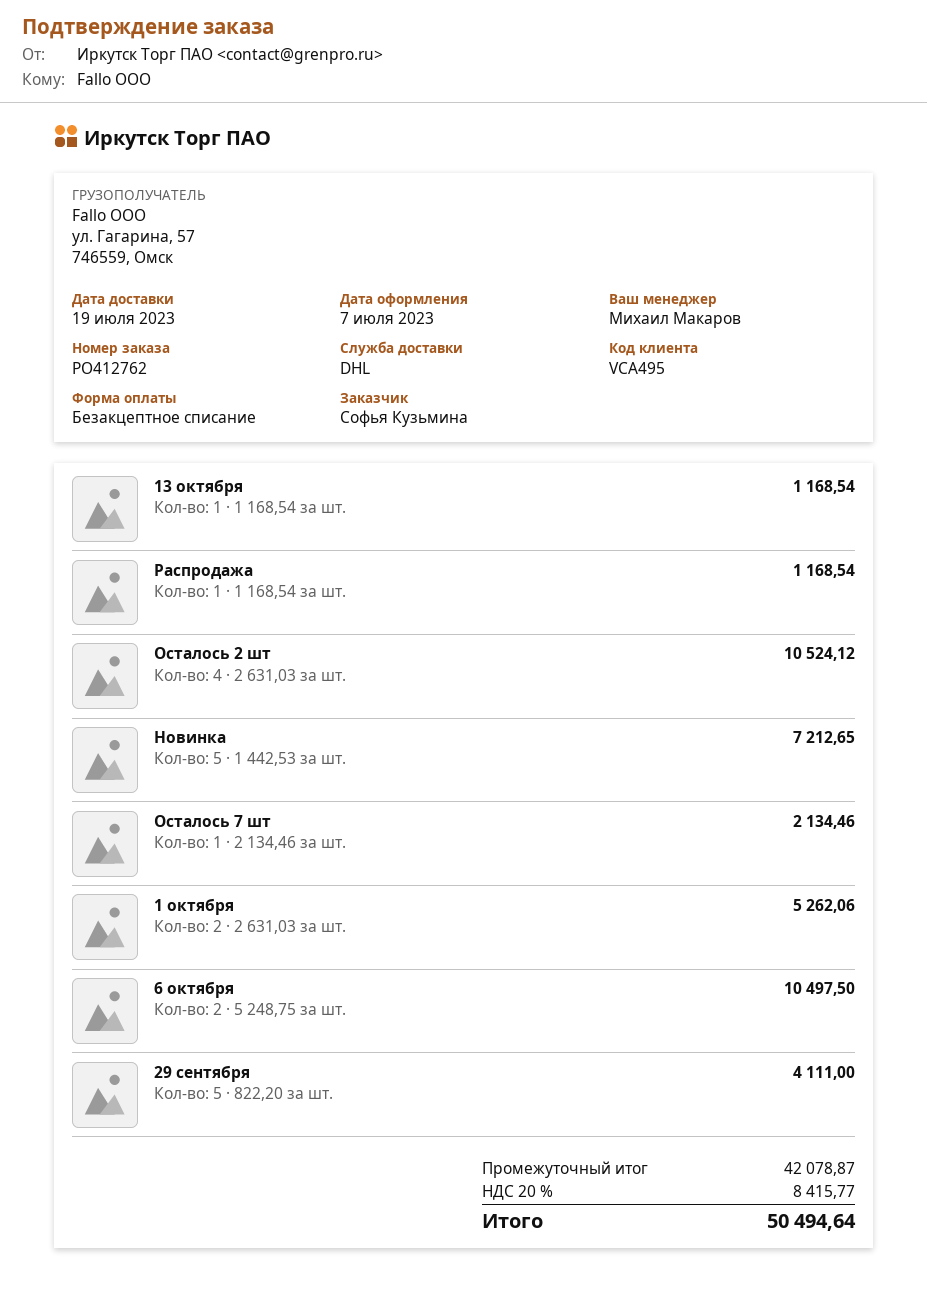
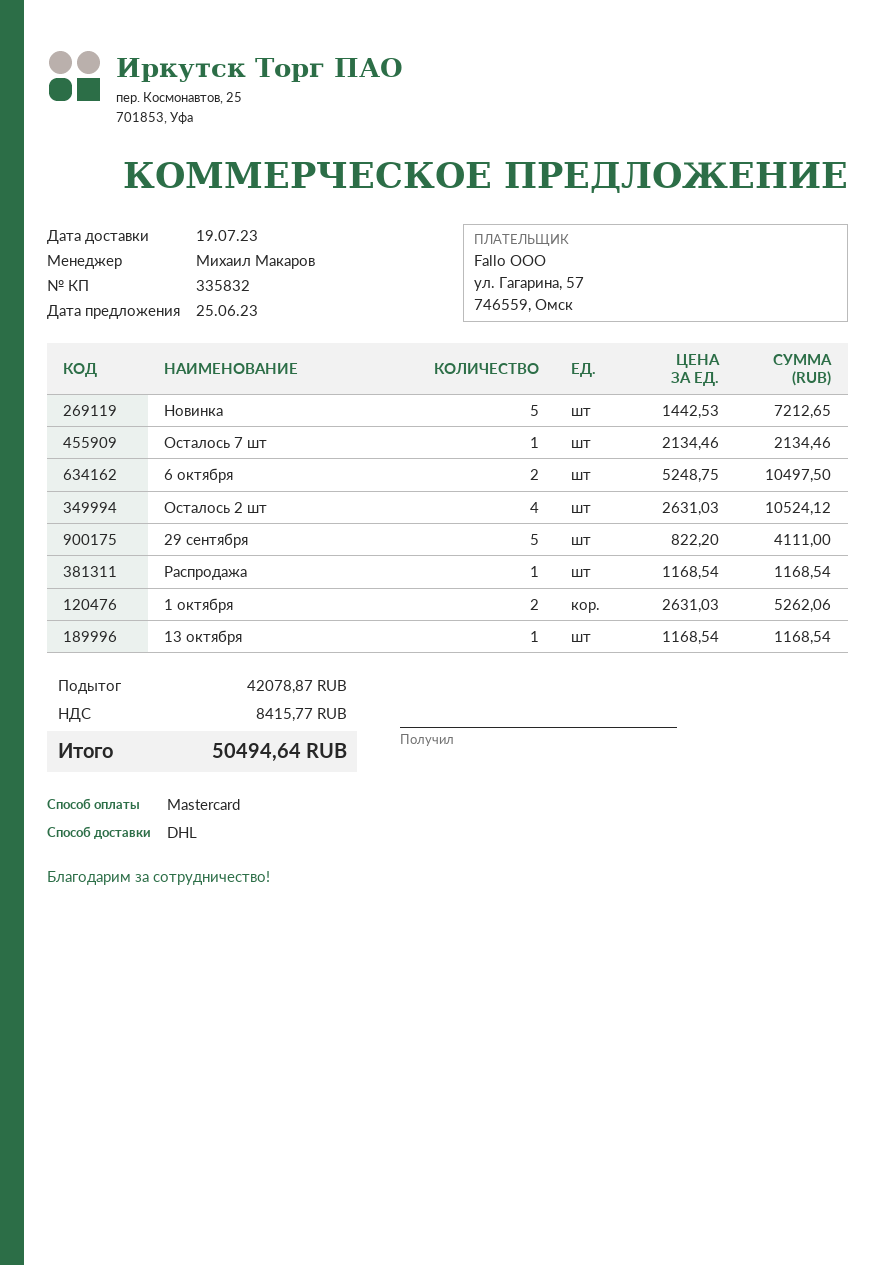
payment method: direct debit -> Mastercard

